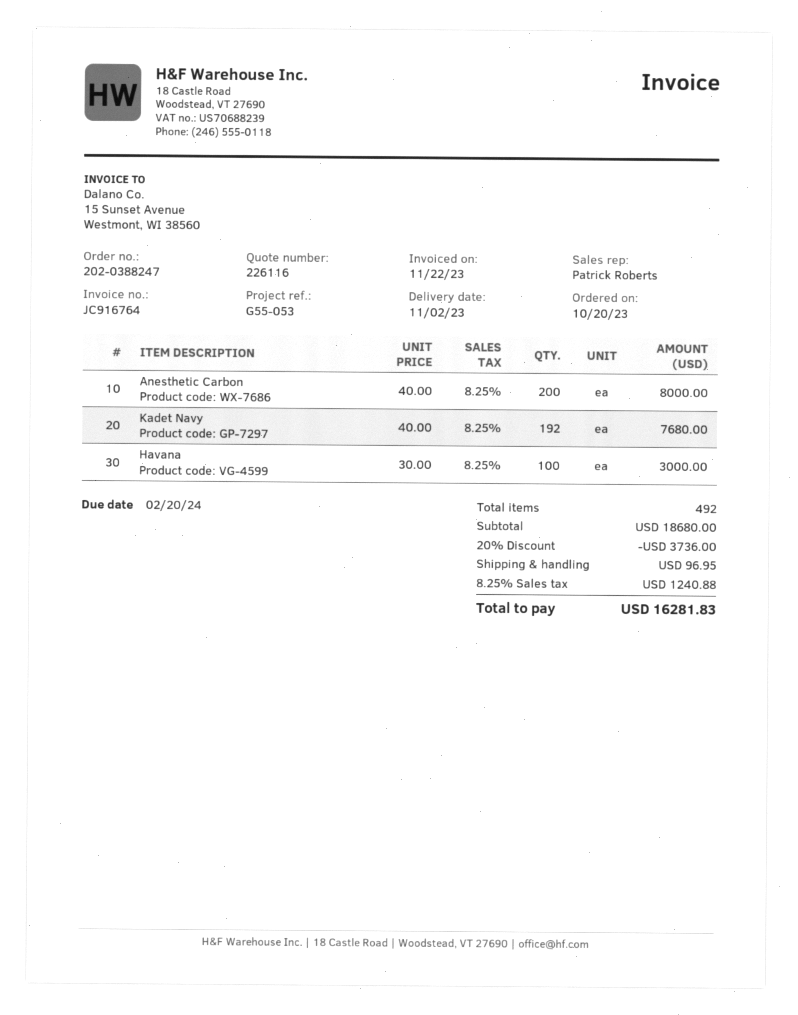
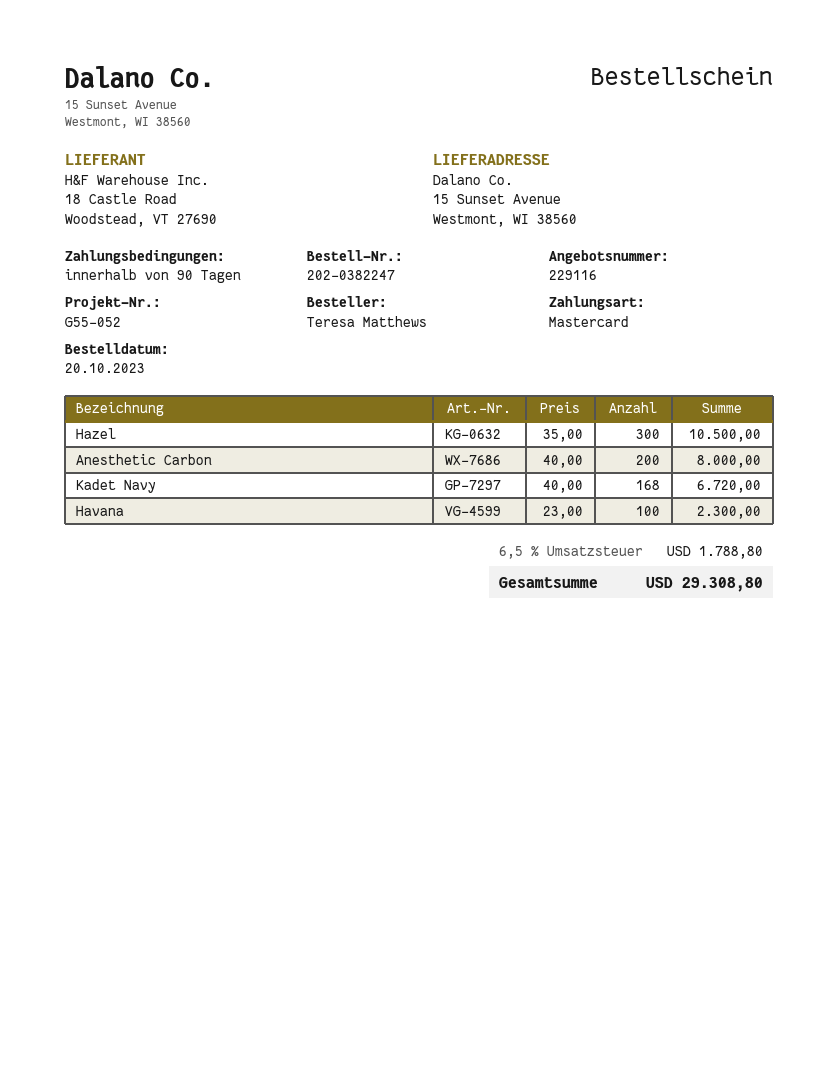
quote number: 226116 -> 229116
order number: 202-0388247 -> 202-0382247
reference: G55-053 -> G55-052
Kadet Navy: 192 x 40.00 = 7680.00 -> 168 x 40.00 = 6720.00
Havana: 100 x 30.00 = 3000.00 -> 100 x 23.00 = 2300.00
Hazel: none -> 300 x 35.00 = 10500.00
discount: 20% = 3736.00 -> none
shipping: 96.95 -> none
tax: 8.25% = 1240.88 -> 6.5% = 1788.80
total: 16281.83 -> 29308.80

